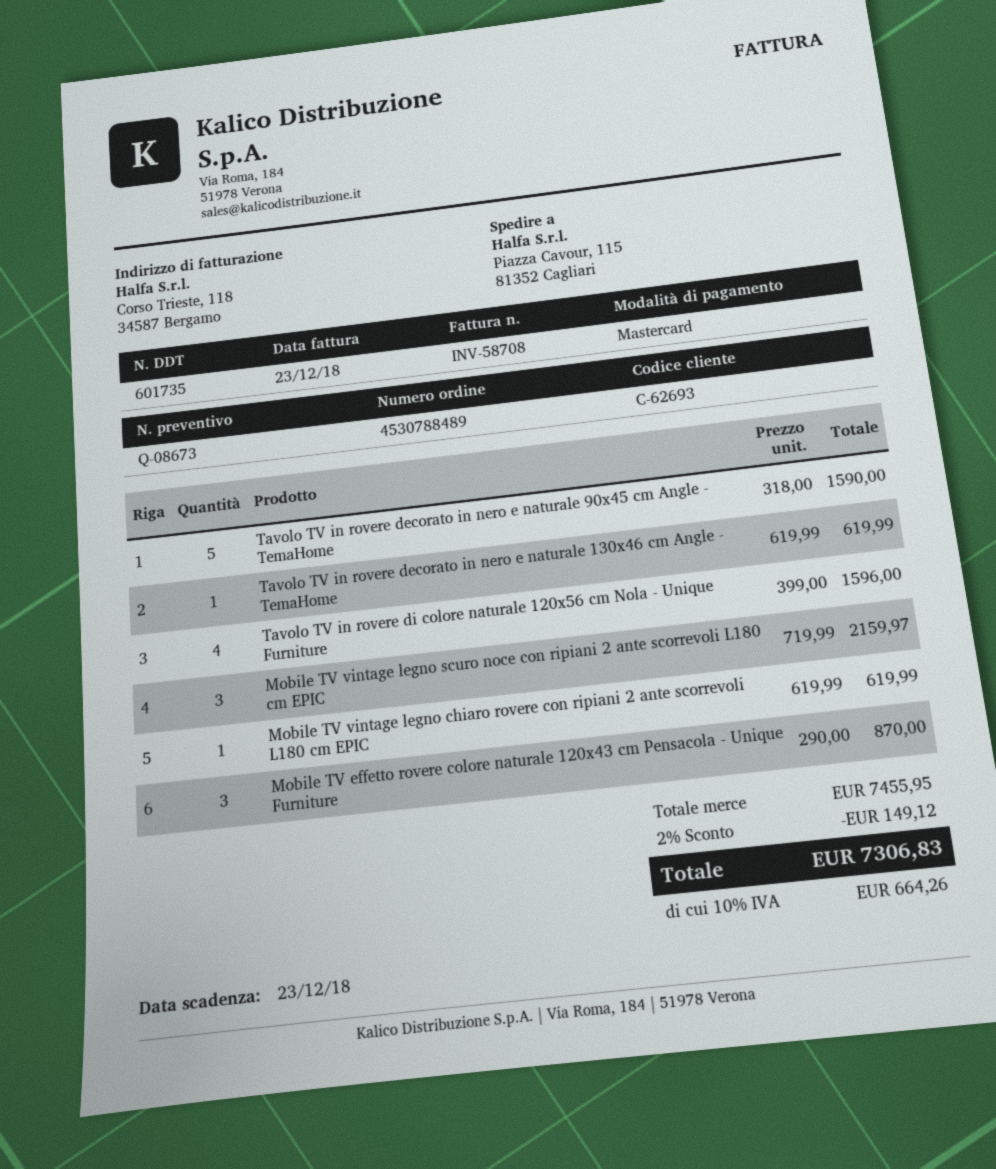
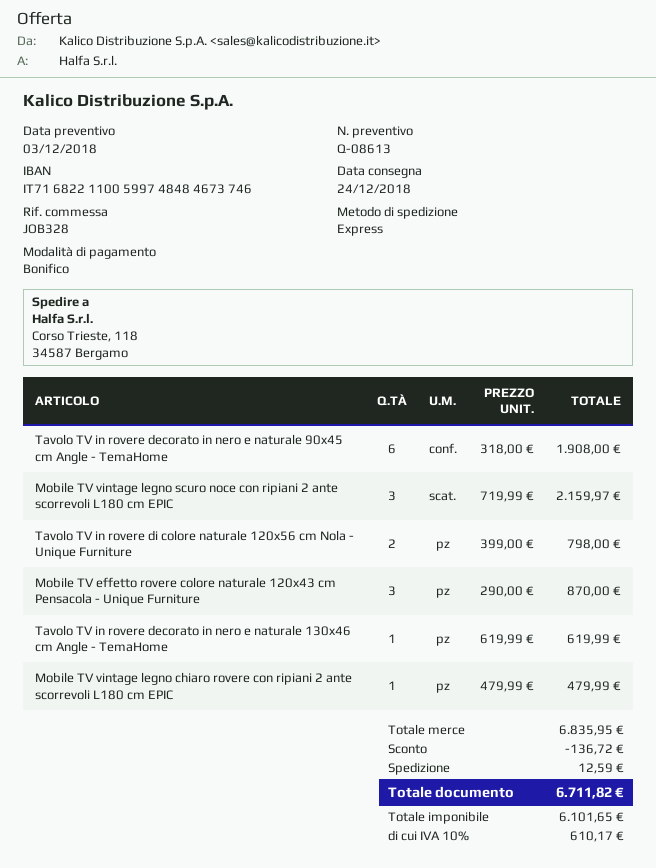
quote number: Q-08673 -> Q-08613
payment method: Mastercard -> bank transfer
ship to: Piazza Cavour, 115, 81352 Cagliari -> Corso Trieste, 118, 34587 Bergamo
Tavolo TV in rovere decorato in nero e naturale 90x45 cm Angle - TemaHome: 5 x 318.00 = 1590.00 -> 6 x 318.00 = 1908.00
Tavolo TV in rovere di colore naturale 120x56 cm Nola - Unique Furniture: 4 x 399.00 = 1596.00 -> 2 x 399.00 = 798.00
Mobile TV vintage legno chiaro rovere con ripiani 2 ante scorrevoli L180 cm EPIC: 1 x 619.99 = 619.99 -> 1 x 479.99 = 479.99
subtotal: 7455.95 -> 6835.95
discount: 149.12 -> 136.72
shipping: none -> 12.59
tax: 10% = 664.26 -> 10% = 610.17
total: 7306.83 -> 6711.82

